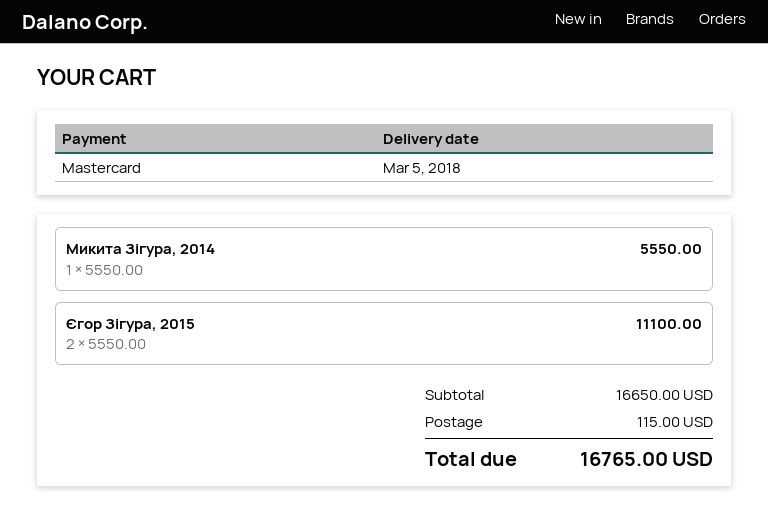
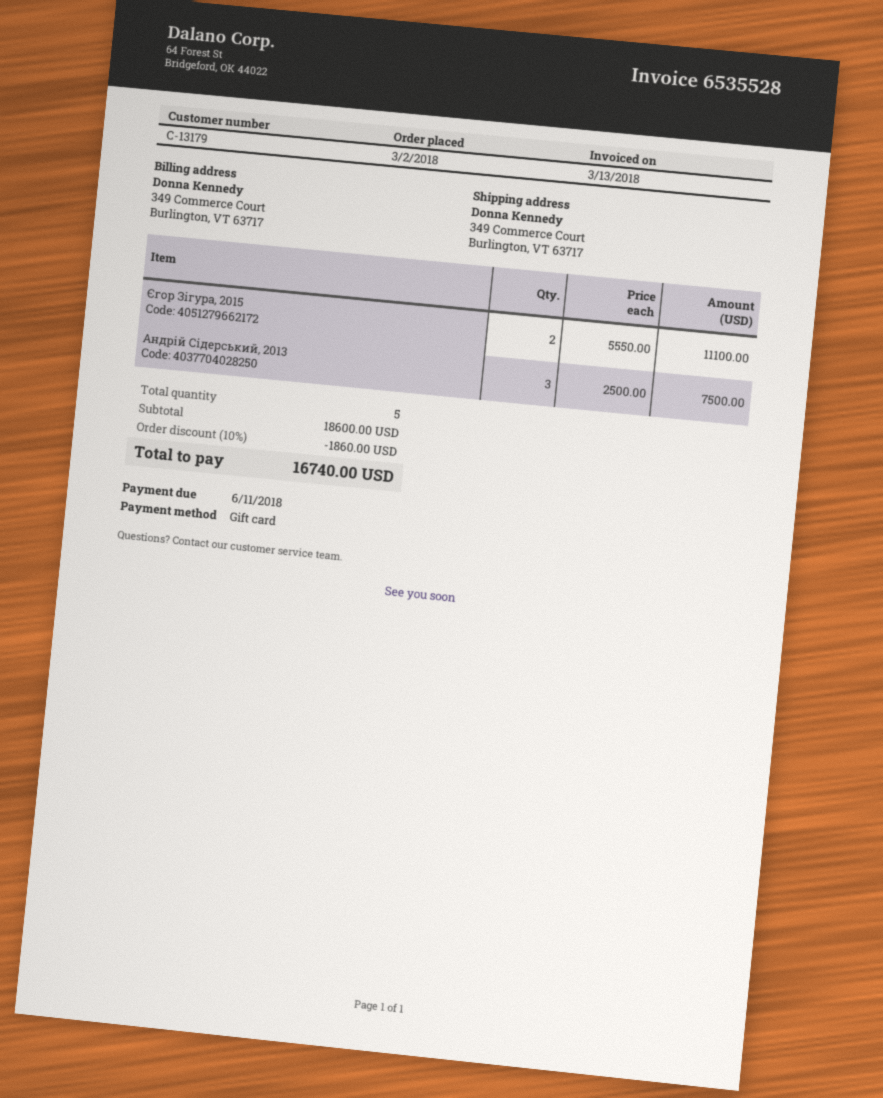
payment method: Mastercard -> gift card
Микита Зігура, 2014: 1 x 5550.00 = 5550.00 -> none
Андрій Сідерський, 2013: none -> 3 x 2500.00 = 7500.00
subtotal: 16650.00 -> 18600.00
discount: none -> 10% = 1860.00
shipping: 115.00 -> none
total: 16765.00 -> 16740.00

